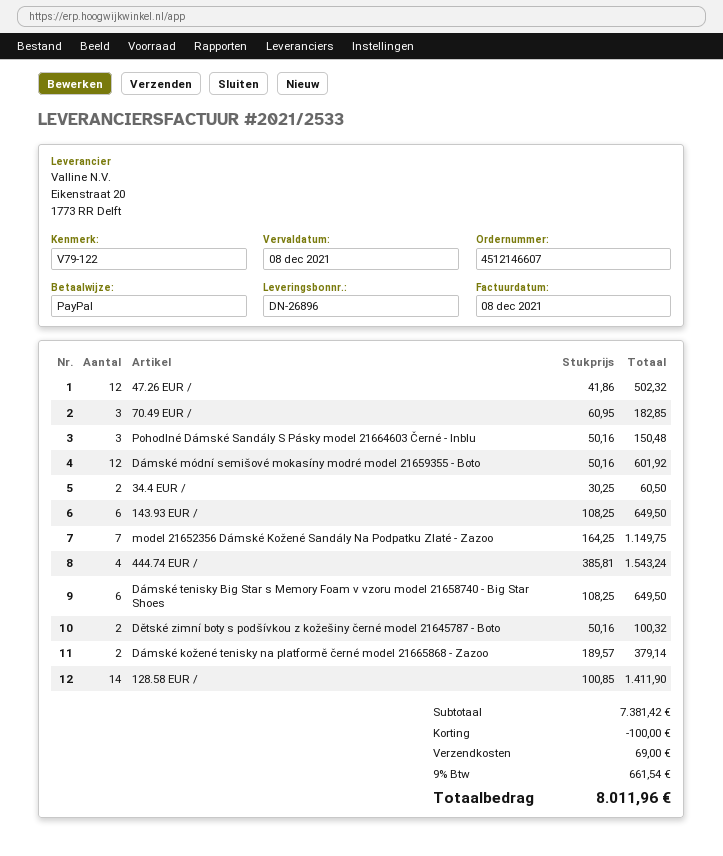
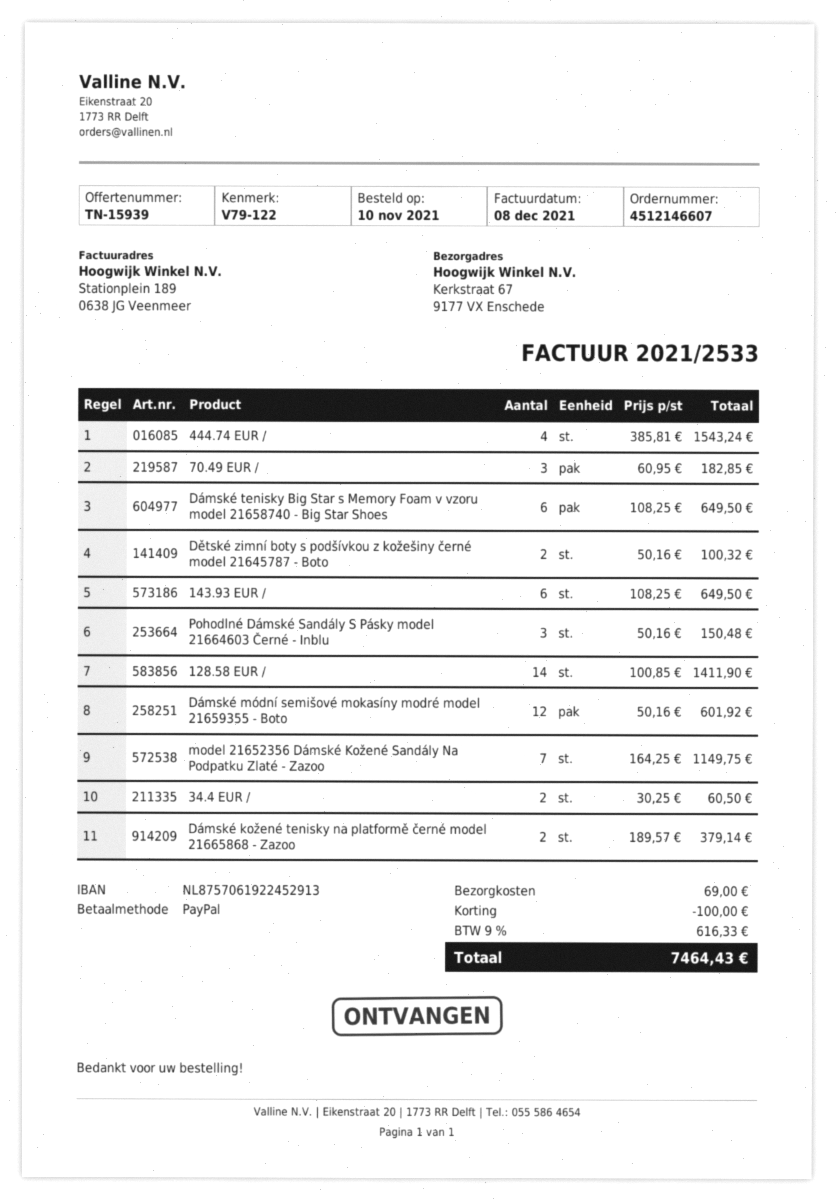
47.26 EUR /: 12 x 41.86 = 502.32 -> none
tax: 9% = 661.54 -> 9% = 616.33
total: 8011.96 -> 7464.43

